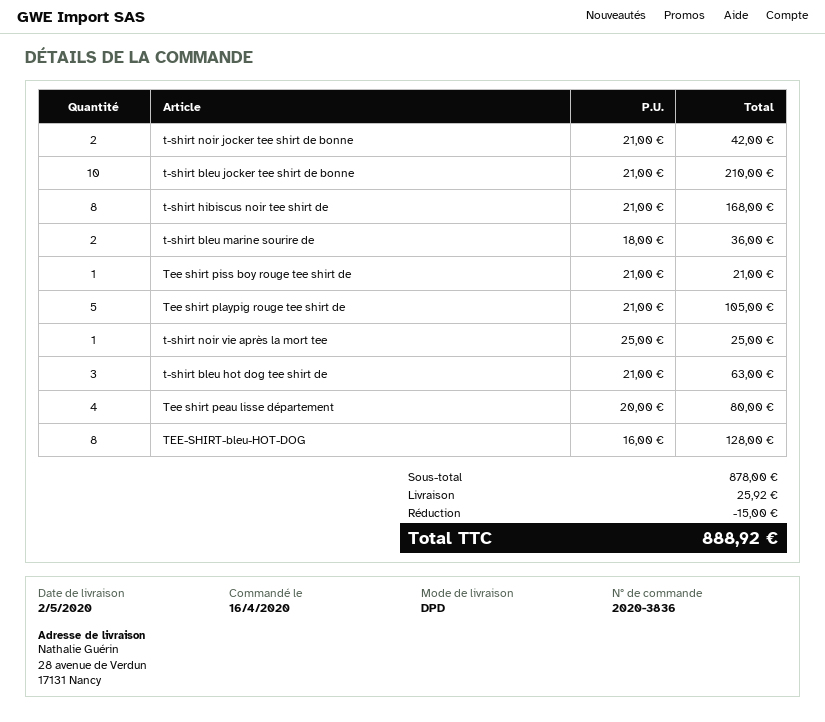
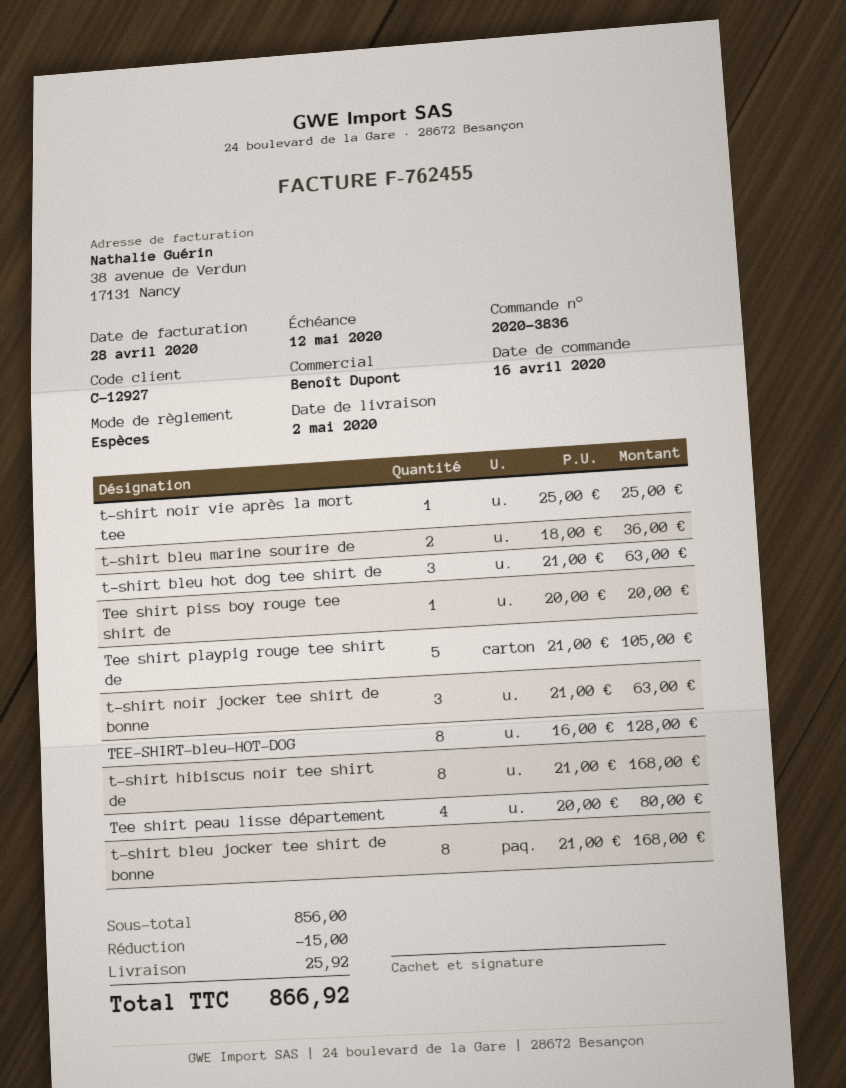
t-shirt noir jocker tee shirt de bonne: 2 x 21.00 = 42.00 -> 3 x 21.00 = 63.00
t-shirt bleu jocker tee shirt de bonne: 10 x 21.00 = 210.00 -> 8 x 21.00 = 168.00
Tee shirt piss boy rouge tee shirt de: 1 x 21.00 = 21.00 -> 1 x 20.00 = 20.00
subtotal: 878.00 -> 856.00
total: 888.92 -> 866.92

